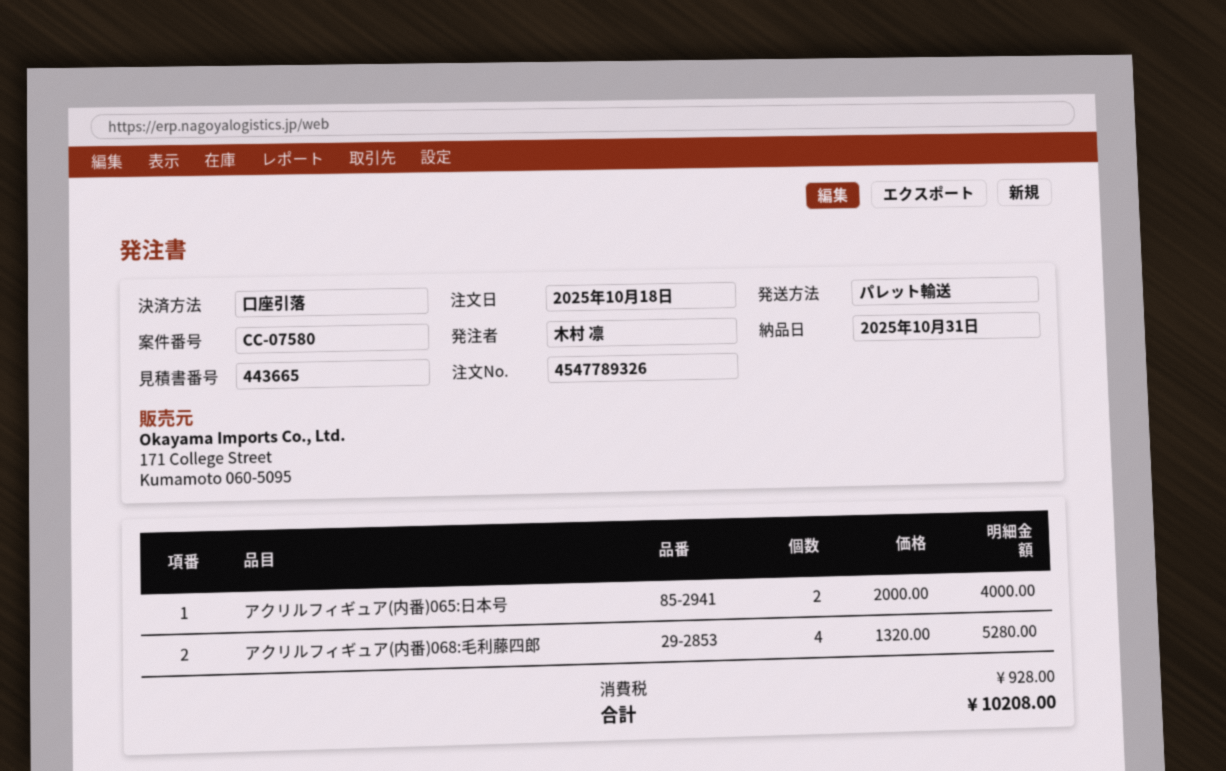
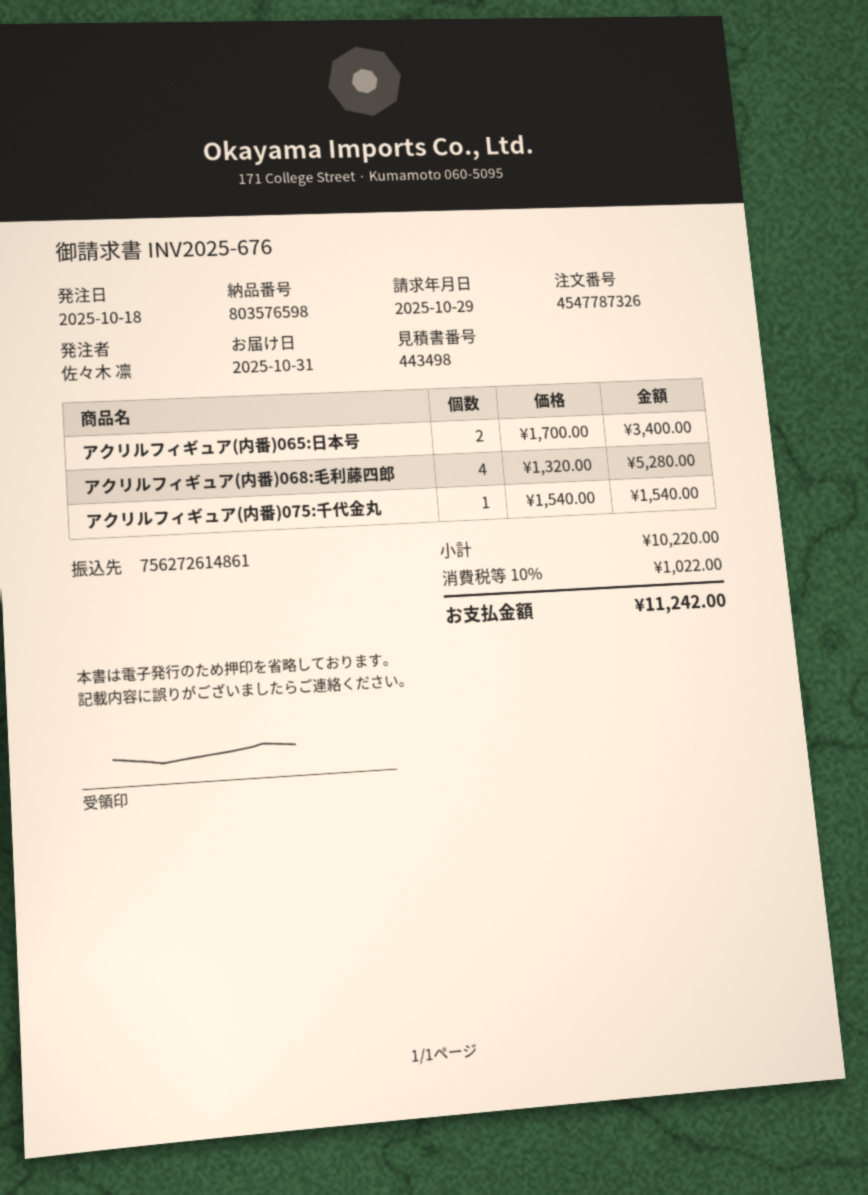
quote number: 443665 -> 443498
order number: 4547789326 -> 4547787326
ordered by: 木村 凛 -> 佐々木 凛
アクリルフィギュア(内番)065:日本号: 2 x 2000.00 = 4000.00 -> 2 x 1700.00 = 3400.00
アクリルフィギュア(内番)075:千代金丸: none -> 1 x 1540.00 = 1540.00
tax: 928.00 -> 1022.00
total: 10208.00 -> 11242.00

